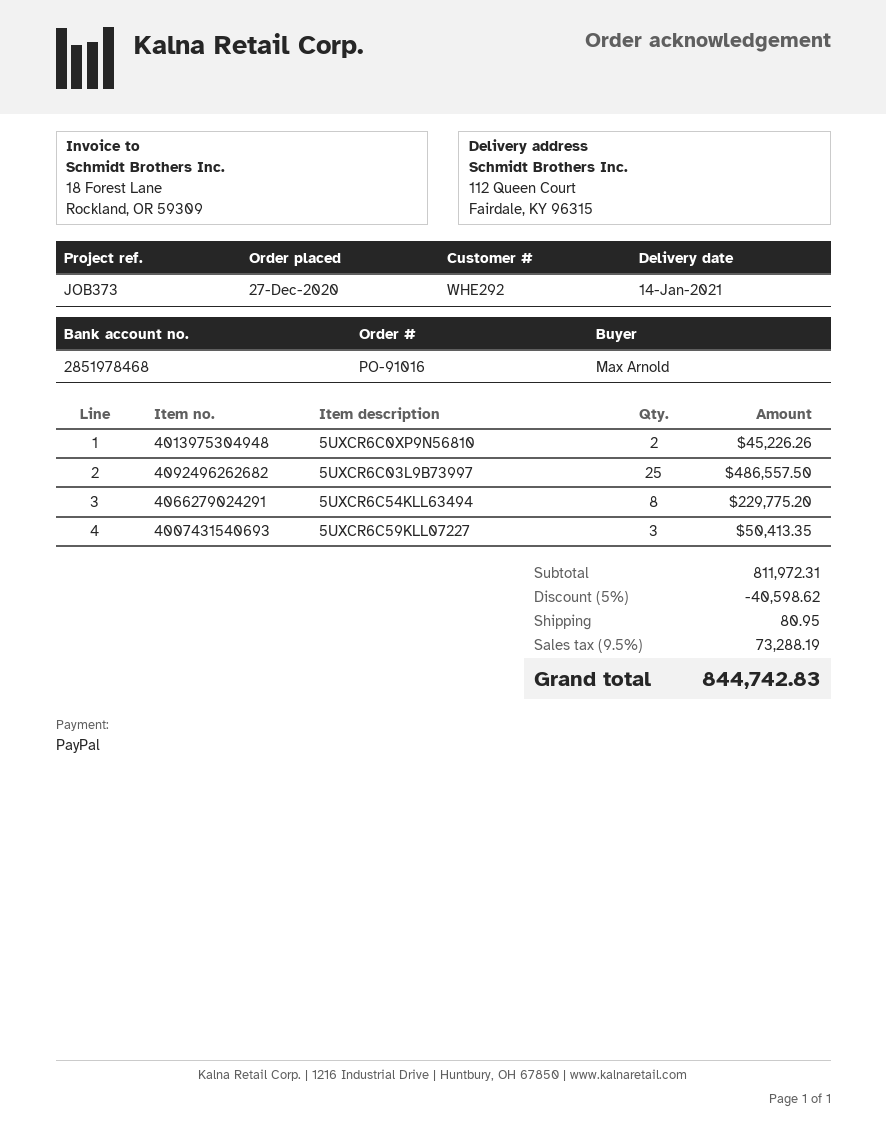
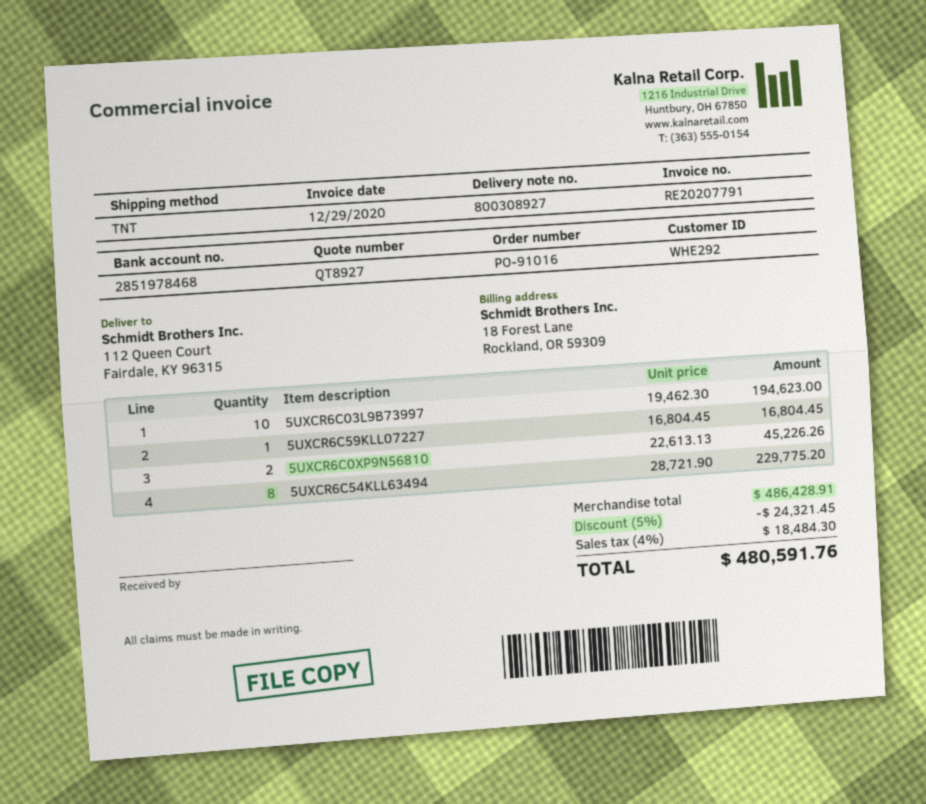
5UXCR6C03L9B73997: 25 for 486557.50 -> 10 for 194623.00
5UXCR6C59KLL07227: 3 for 50413.35 -> 1 for 16804.45
subtotal: 811972.31 -> 486428.91
discount: 5% = 40598.62 -> 5% = 24321.45
shipping: 80.95 -> none
tax: 9.5% = 73288.19 -> 4% = 18484.30
total: 844742.83 -> 480591.76

